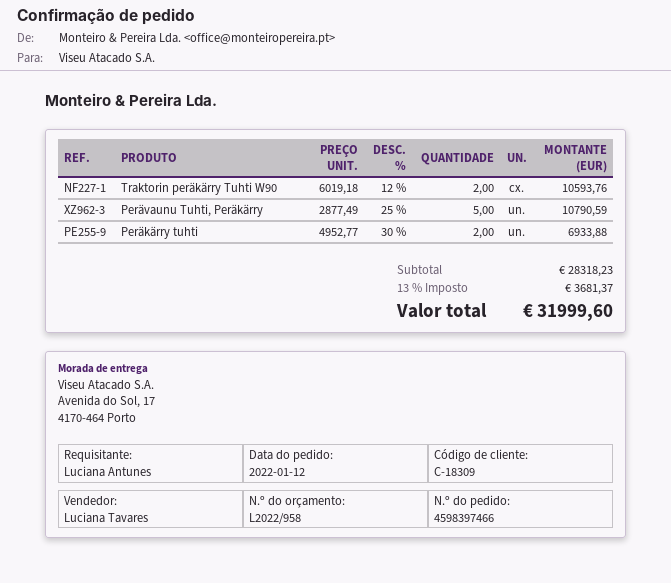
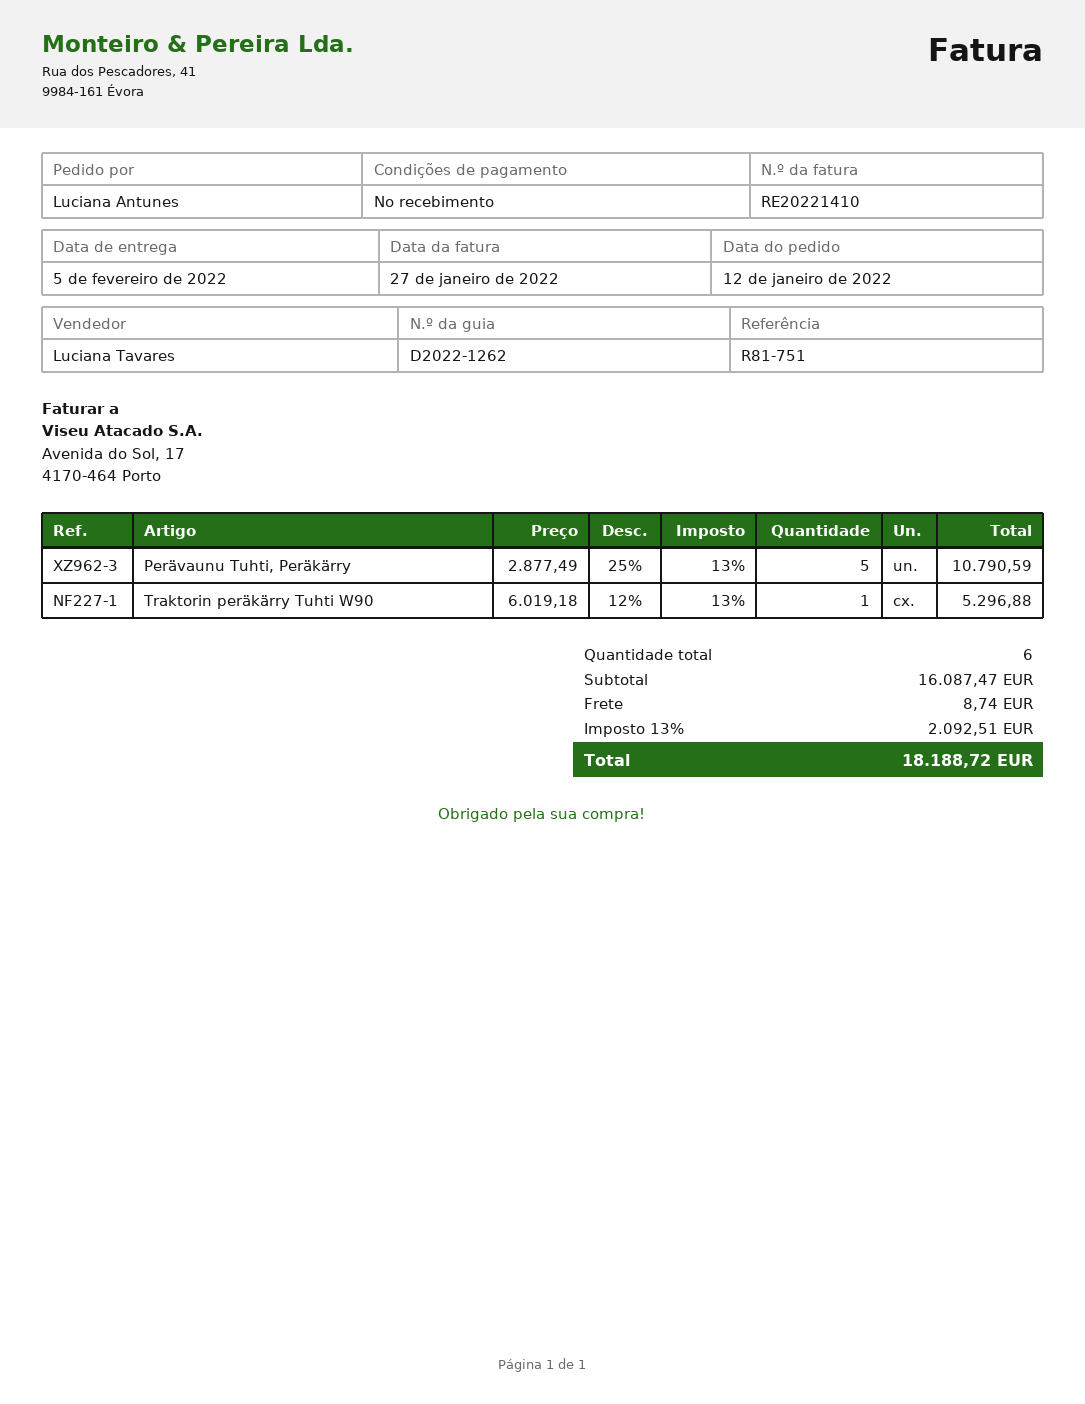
Traktorin peräkärry Tuhti W90: 2 x 6019.18 - 12% = 10593.76 -> 1 x 6019.18 - 12% = 5296.88
Peräkärry tuhti: 2 x 4952.77 - 30% = 6933.88 -> none
subtotal: 28318.23 -> 16087.47
shipping: none -> 8.74
tax: 13% = 3681.37 -> 13% = 2092.51
total: 31999.60 -> 18188.72

